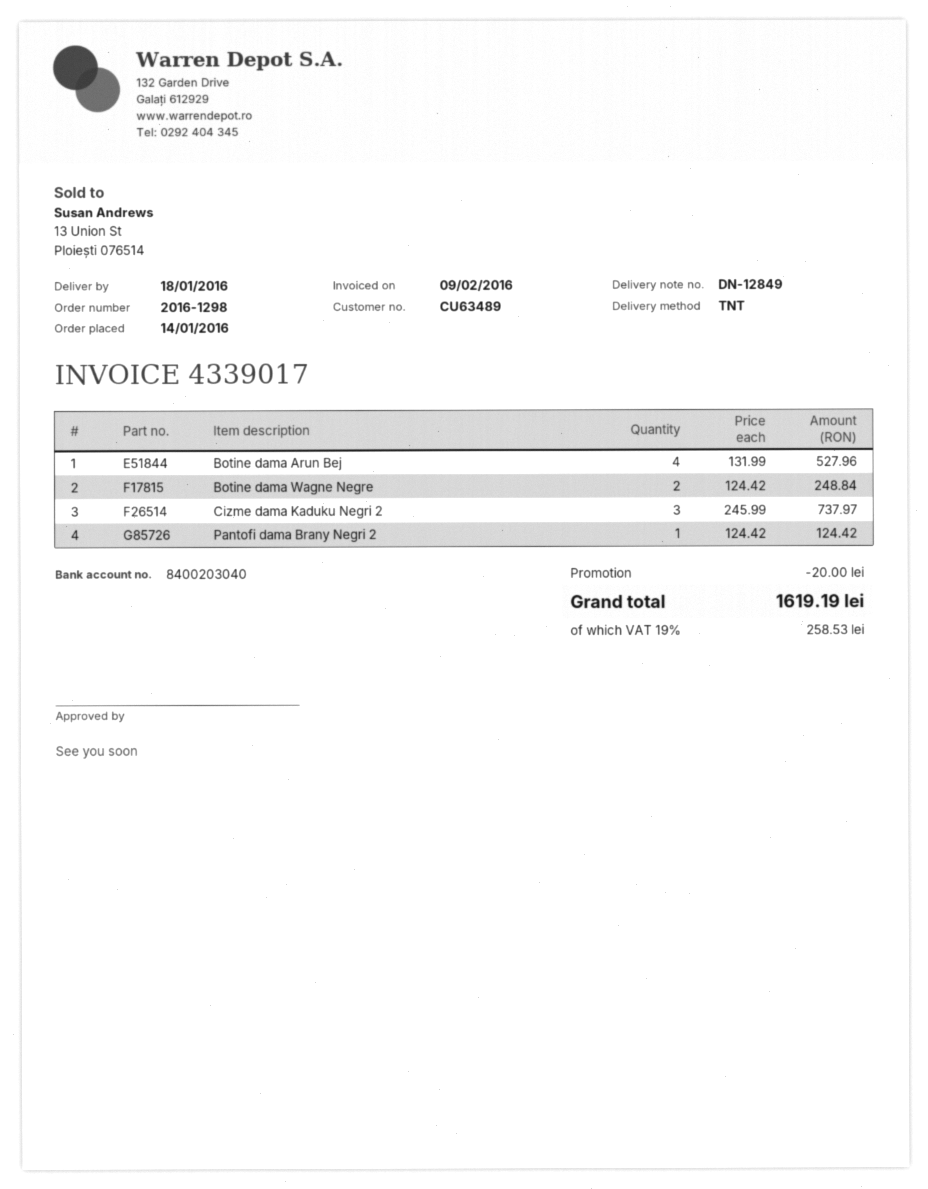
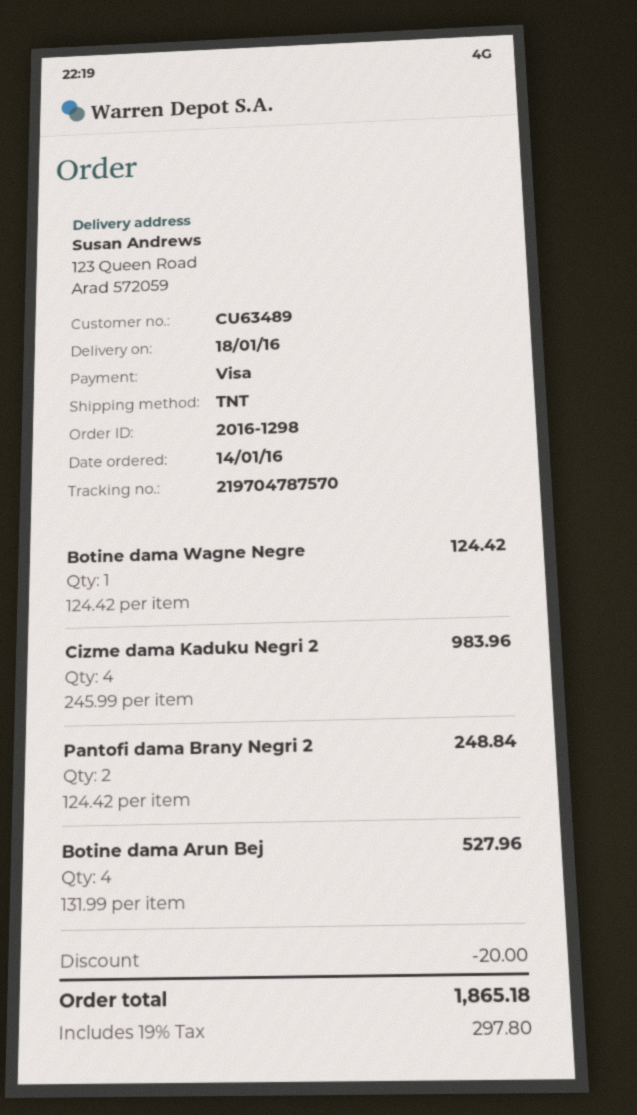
Botine dama Wagne Negre: 2 x 124.42 = 248.84 -> 1 x 124.42 = 124.42
Cizme dama Kaduku Negri 2: 3 x 245.99 = 737.97 -> 4 x 245.99 = 983.96
Pantofi dama Brany Negri 2: 1 x 124.42 = 124.42 -> 2 x 124.42 = 248.84
tax: 19% = 258.53 -> 19% = 297.80
total: 1619.19 -> 1865.18

